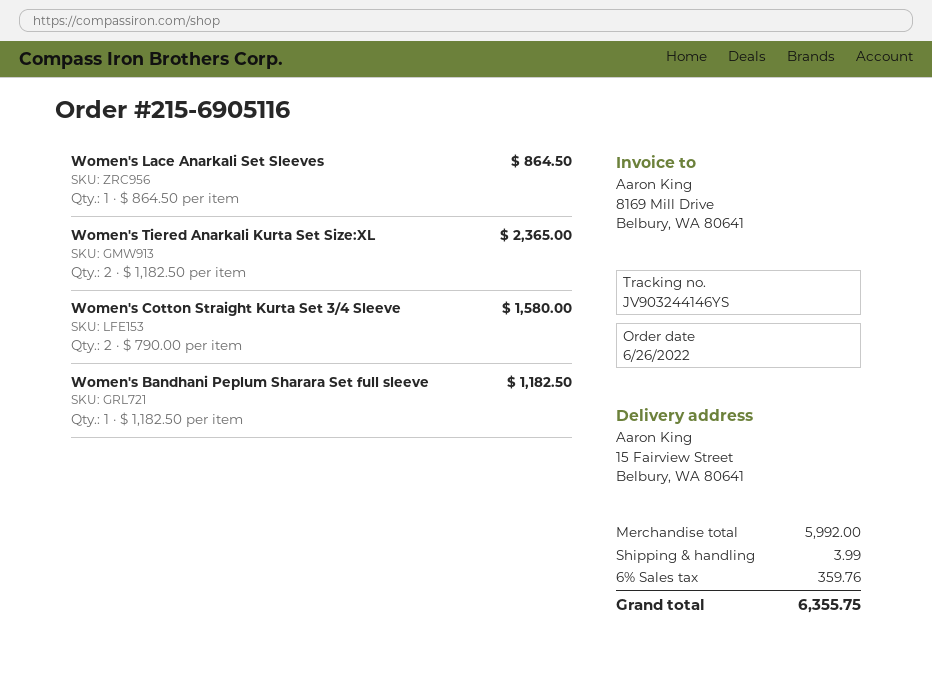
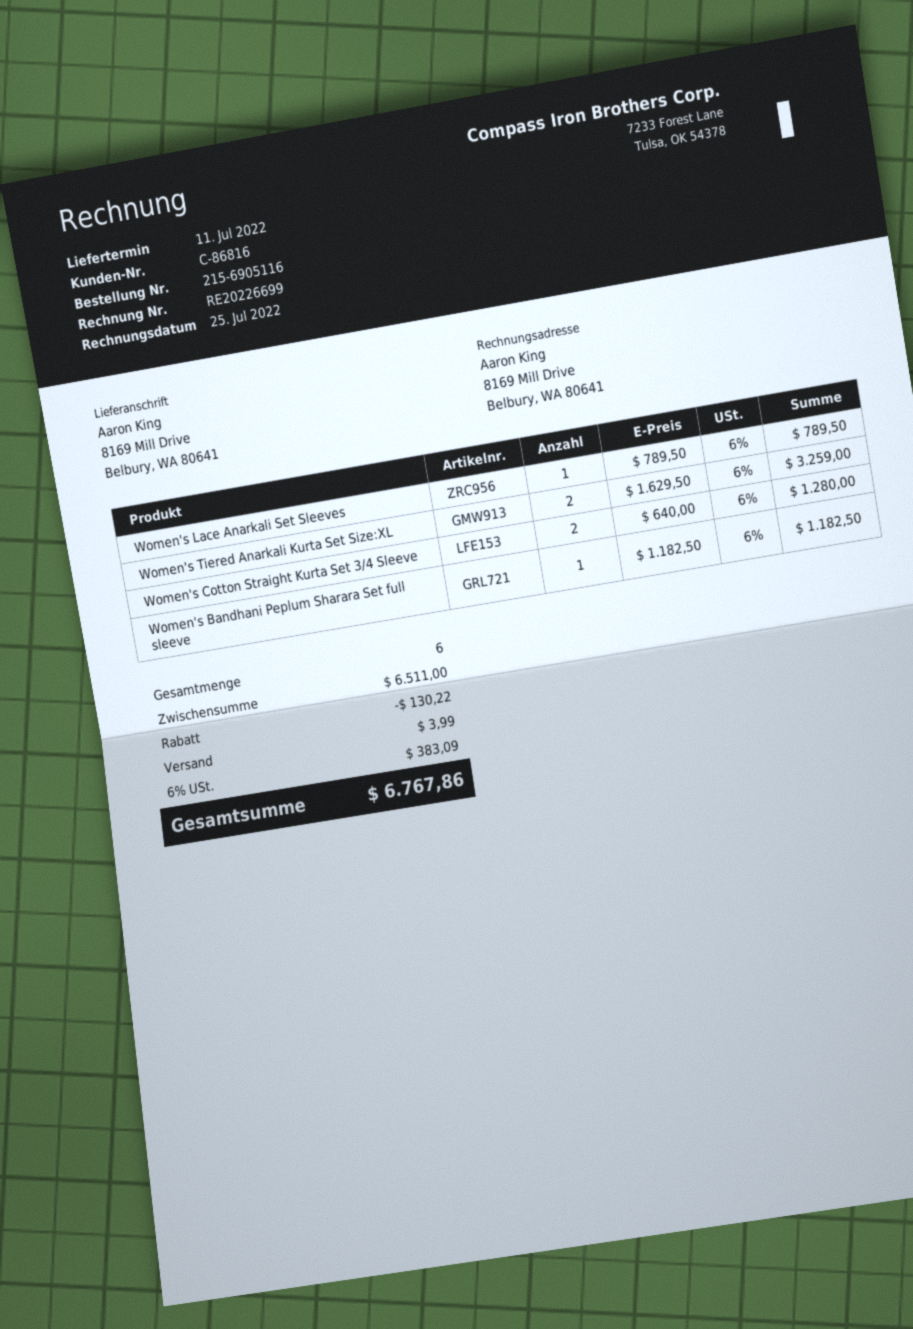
ship to: 15 Fairview Street, Belbury, WA 80641 -> 8169 Mill Drive, Belbury, WA 80641
Women's Lace Anarkali Set Sleeves: 1 x 864.50 = 864.50 -> 1 x 789.50 = 789.50
Women's Tiered Anarkali Kurta Set Size:XL: 2 x 1182.50 = 2365.00 -> 2 x 1629.50 = 3259.00
Women's Cotton Straight Kurta Set 3/4 Sleeve: 2 x 790.00 = 1580.00 -> 2 x 640.00 = 1280.00
subtotal: 5992.00 -> 6511.00
discount: none -> 130.22
tax: 6% = 359.76 -> 6% = 383.09
total: 6355.75 -> 6767.86

